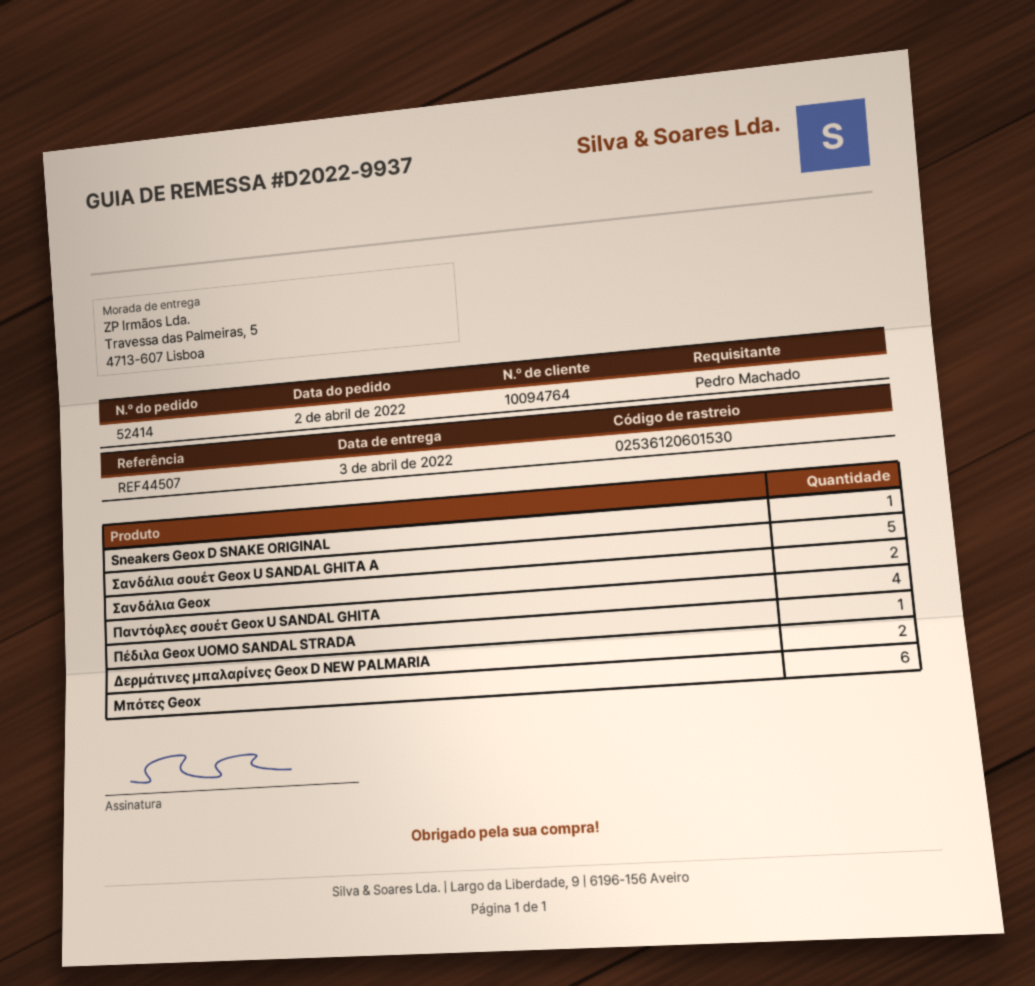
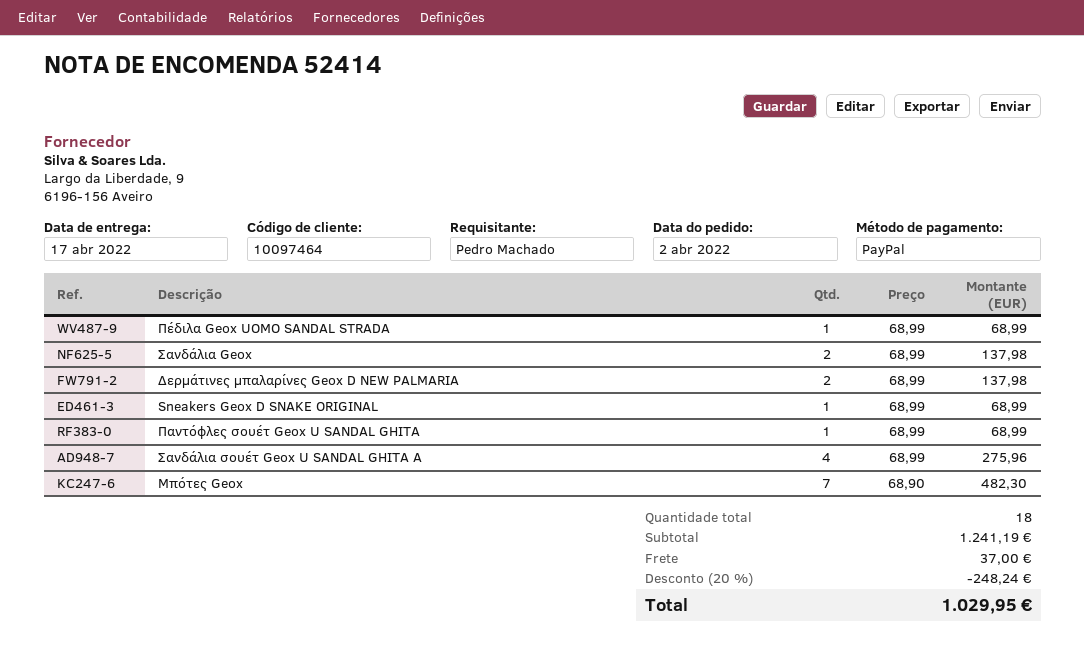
delivery date: 2022-04-03 -> 2022-04-17
customer number: 10094764 -> 10097464
Σανδάλια σουέτ Geox U SANDAL GHITA A: 5 -> 4
Παντόφλες σουέτ Geox U SANDAL GHITA: 4 -> 1
Μπότες Geox: 6 -> 7

